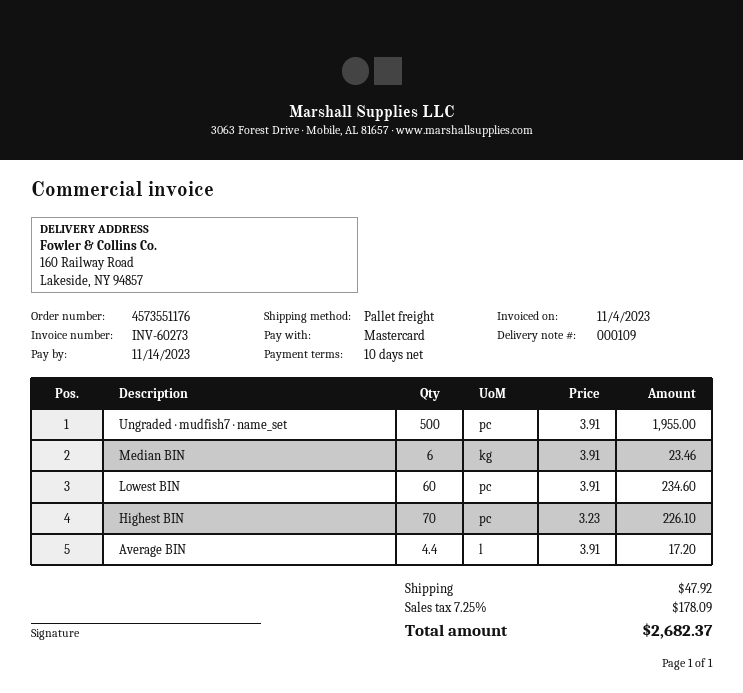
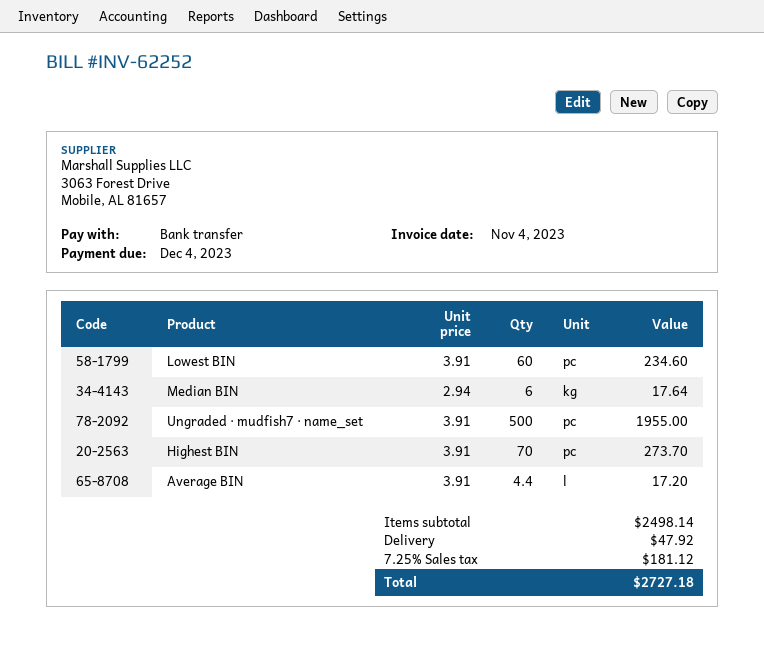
invoice number: INV-60273 -> INV-62252
due date: 2023-11-14 -> 2023-12-04
payment method: Mastercard -> bank transfer
Median BIN: 6 x 3.91 = 23.46 -> 6 x 2.94 = 17.64
Highest BIN: 70 x 3.23 = 226.10 -> 70 x 3.91 = 273.70
tax: 7.25% = 178.09 -> 7.25% = 181.12
total: 2682.37 -> 2727.18

